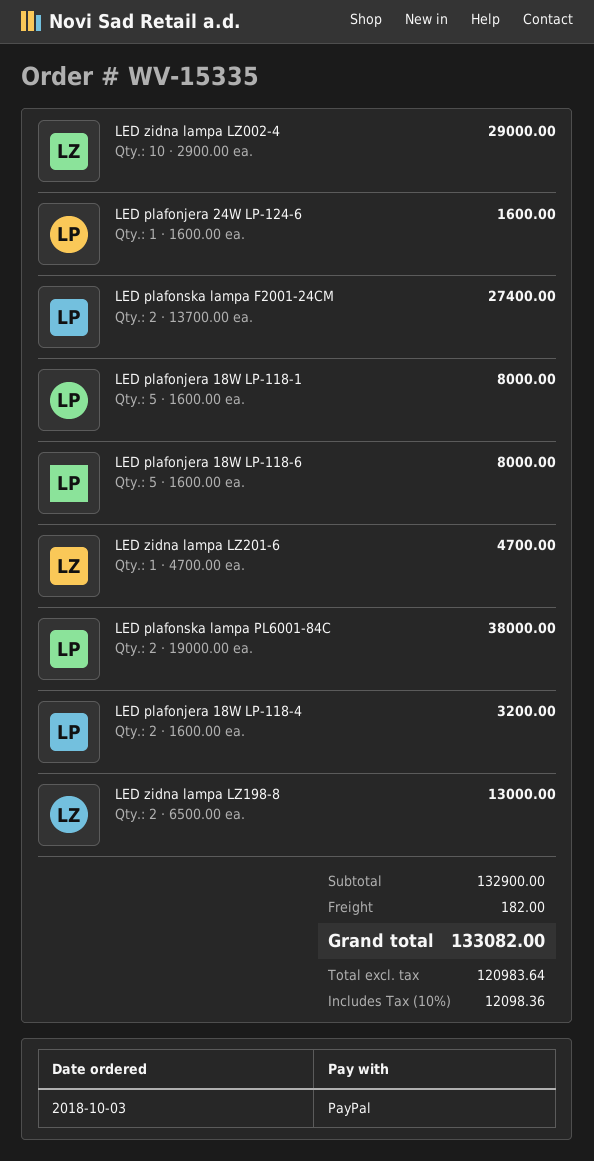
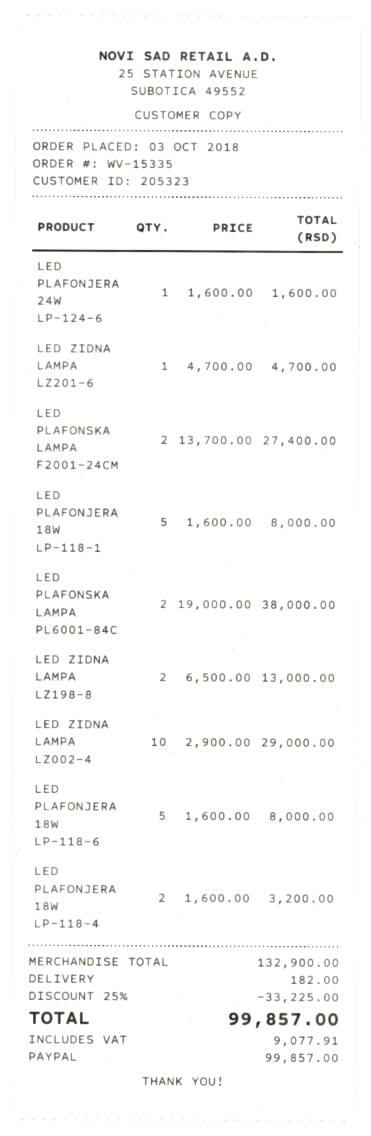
discount: none -> 25% = 33225.00
tax: 12098.36 -> 9077.91
total: 133082.00 -> 99857.00

